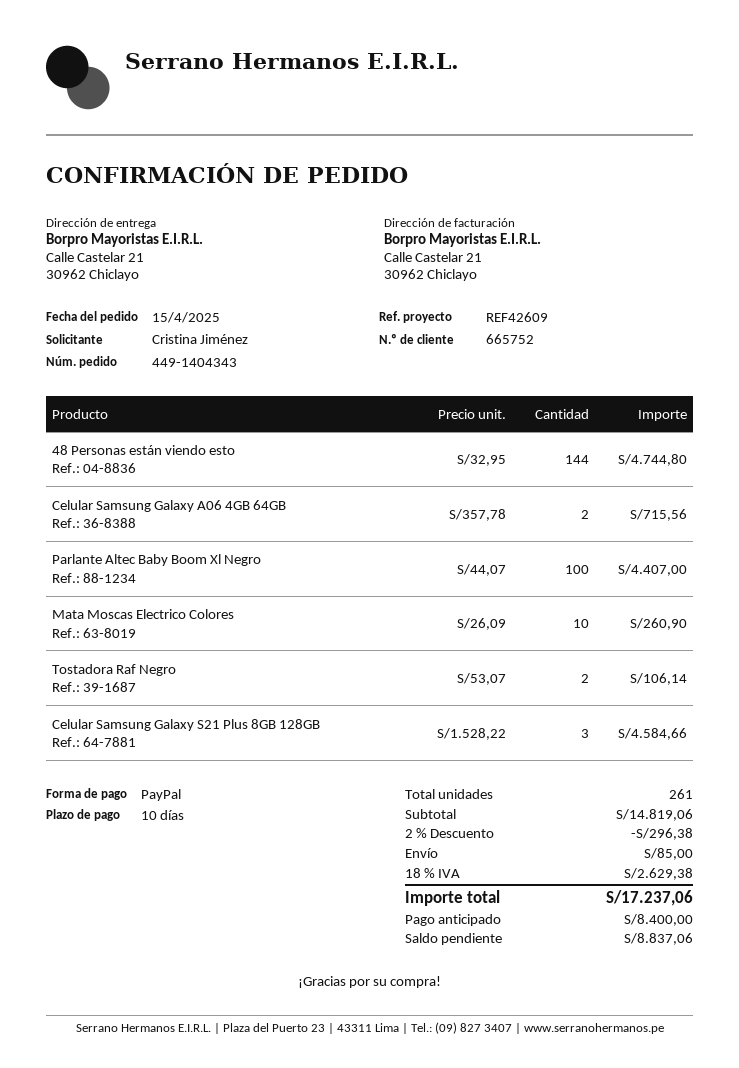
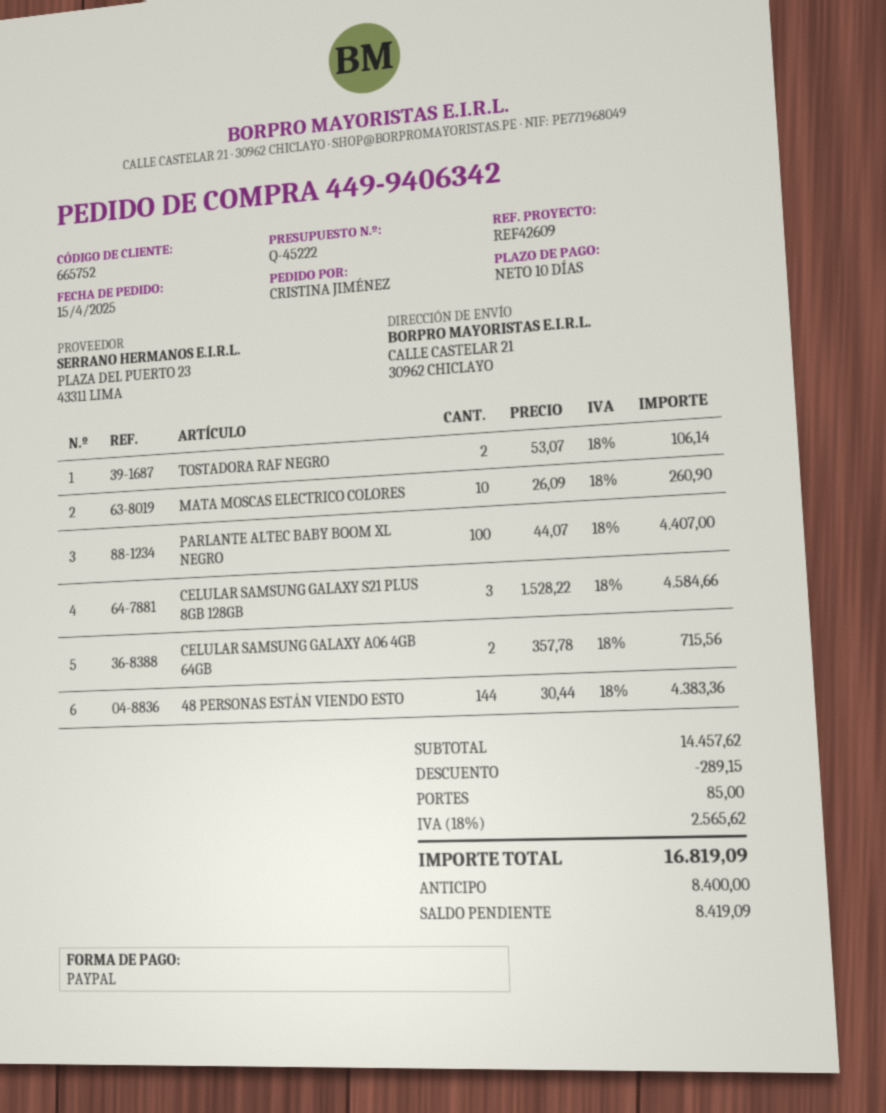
order number: 449-1404343 -> 449-9406342
48 Personas están viendo esto: 144 x 32.95 = 4744.80 -> 144 x 30.44 = 4383.36
subtotal: 14819.06 -> 14457.62
discount: 296.38 -> 289.15
tax: 18% = 2629.38 -> 18% = 2565.62
total: 17237.06 -> 16819.09
balance: 8837.06 -> 8419.09

